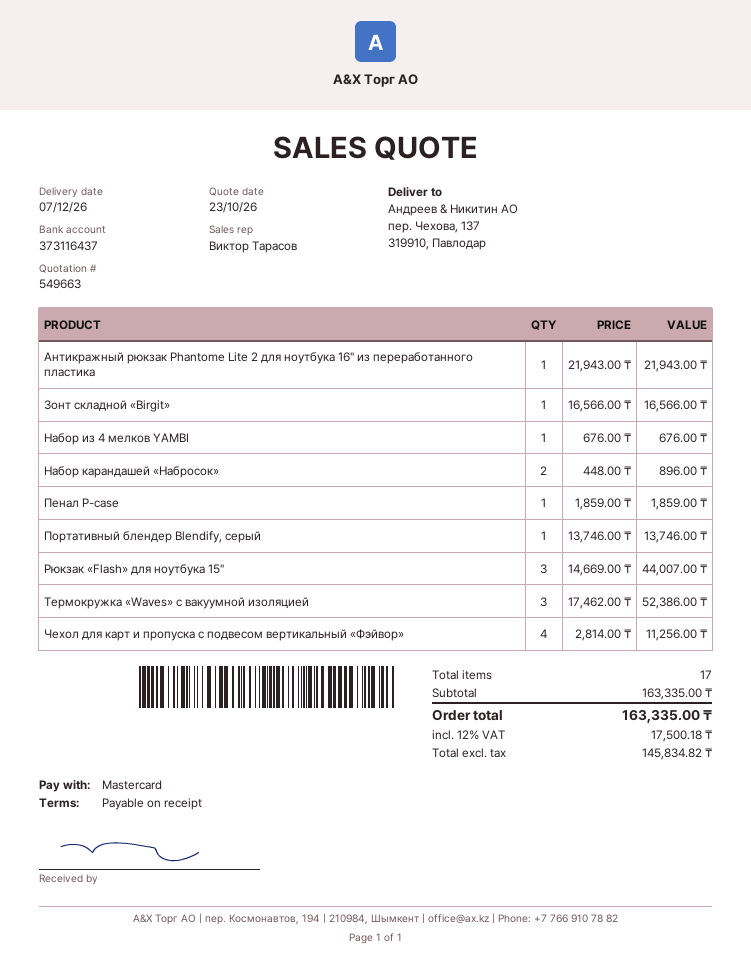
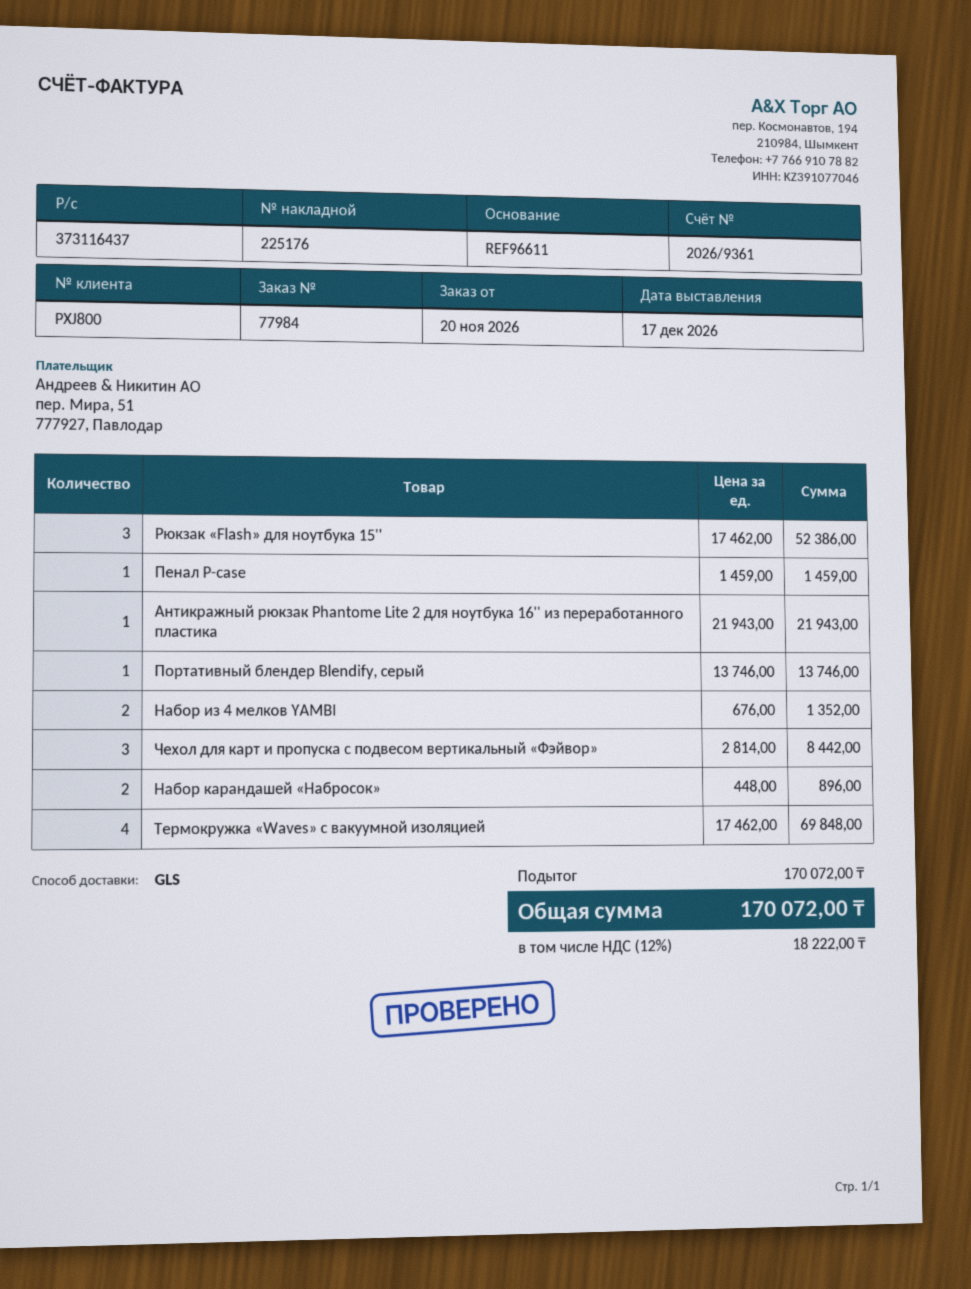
Зонт складной «Birgit»: 1 x 16566.00 = 16566.00 -> none
Набор из 4 мелков YAMBI: 1 x 676.00 = 676.00 -> 2 x 676.00 = 1352.00
Пенал P-case: 1 x 1859.00 = 1859.00 -> 1 x 1459.00 = 1459.00
Рюкзак «Flash» для ноутбука 15'': 3 x 14669.00 = 44007.00 -> 3 x 17462.00 = 52386.00
Термокружка «Waves» с вакуумной изоляцией: 3 x 17462.00 = 52386.00 -> 4 x 17462.00 = 69848.00
Чехол для карт и пропуска с подвесом вертикальный «Фэйвор»: 4 x 2814.00 = 11256.00 -> 3 x 2814.00 = 8442.00
subtotal: 163335.00 -> 170072.00
tax: 12% = 17500.18 -> 12% = 18222.00
total: 163335.00 -> 170072.00

